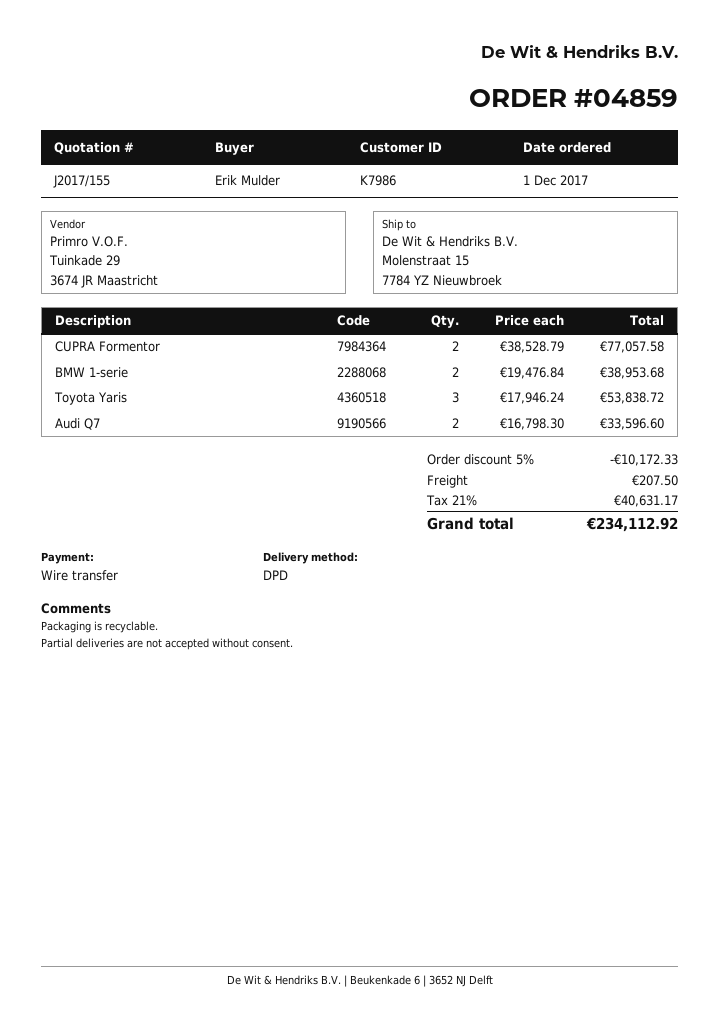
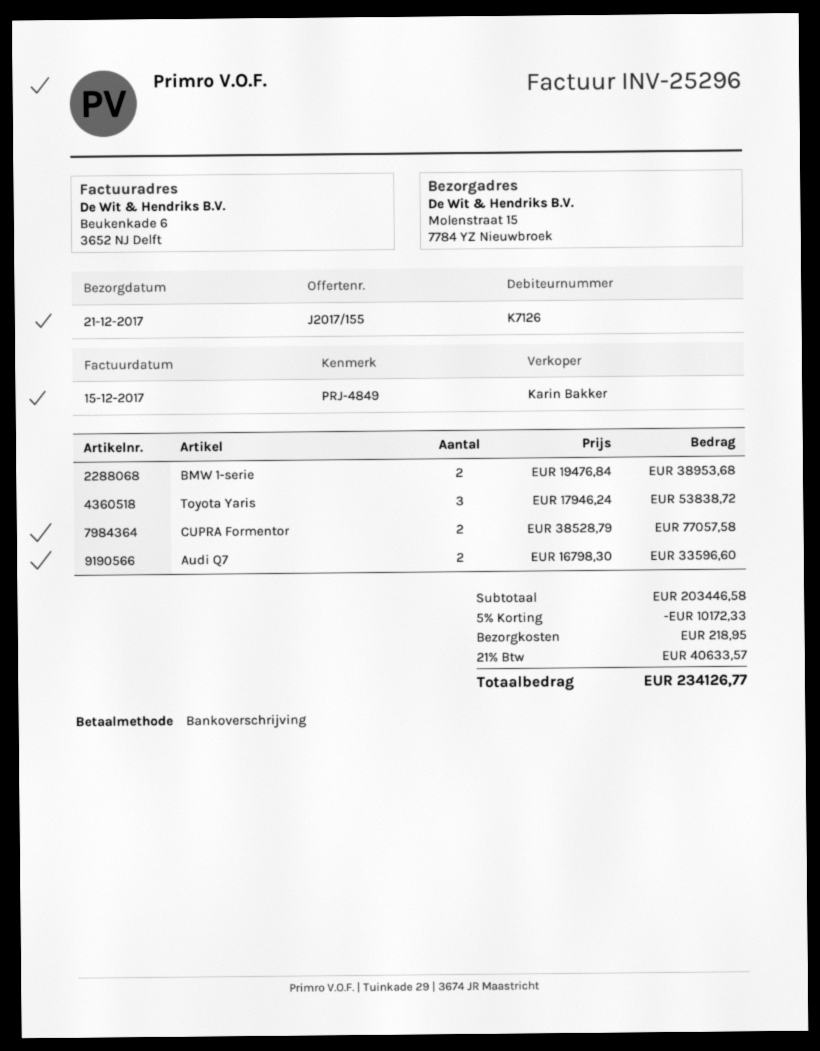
customer number: K7986 -> K7126
shipping: 207.50 -> 218.95
tax: 21% = 40631.17 -> 21% = 40633.57
total: 234112.92 -> 234126.77

